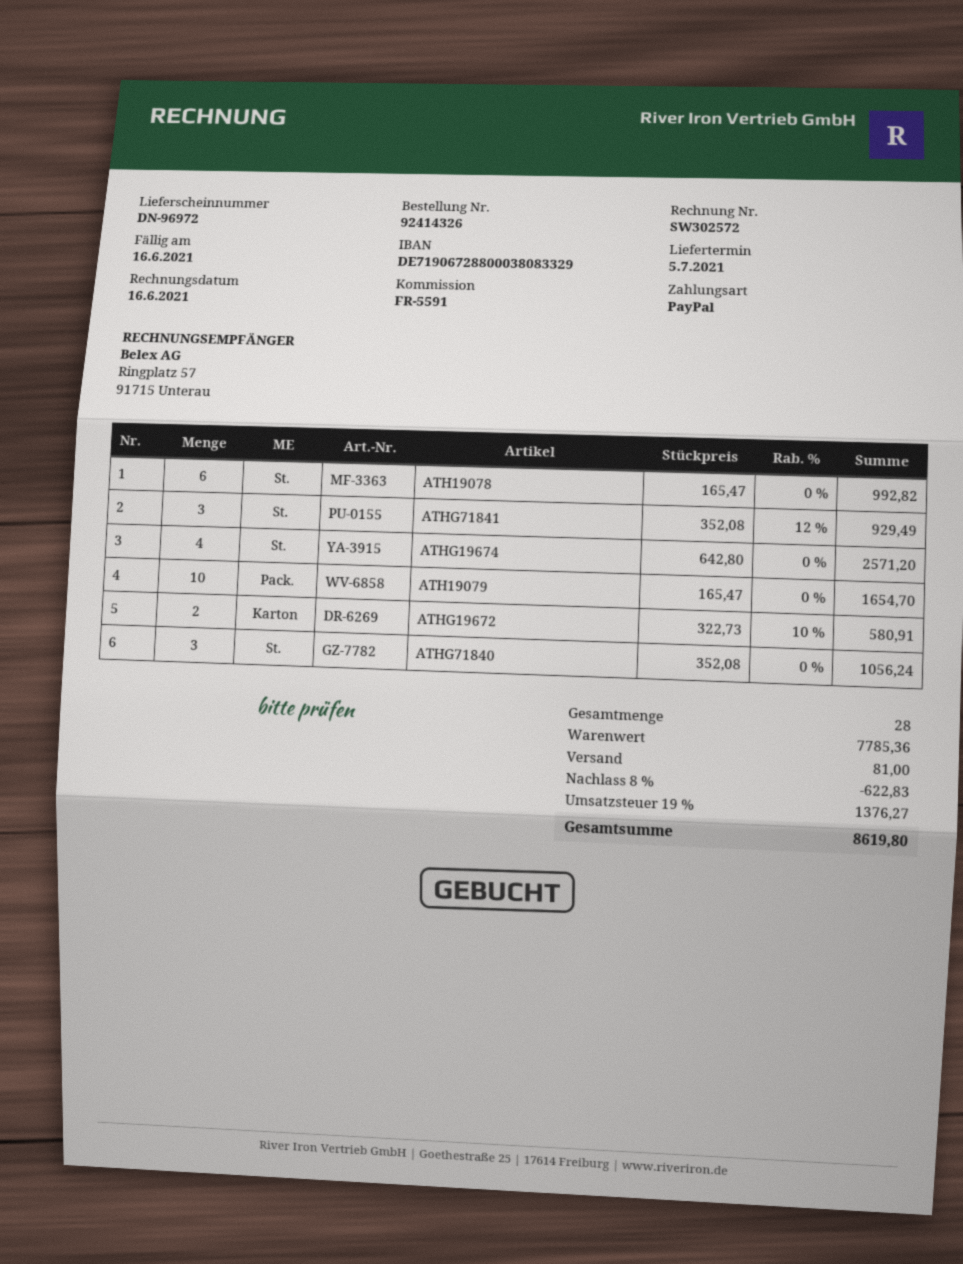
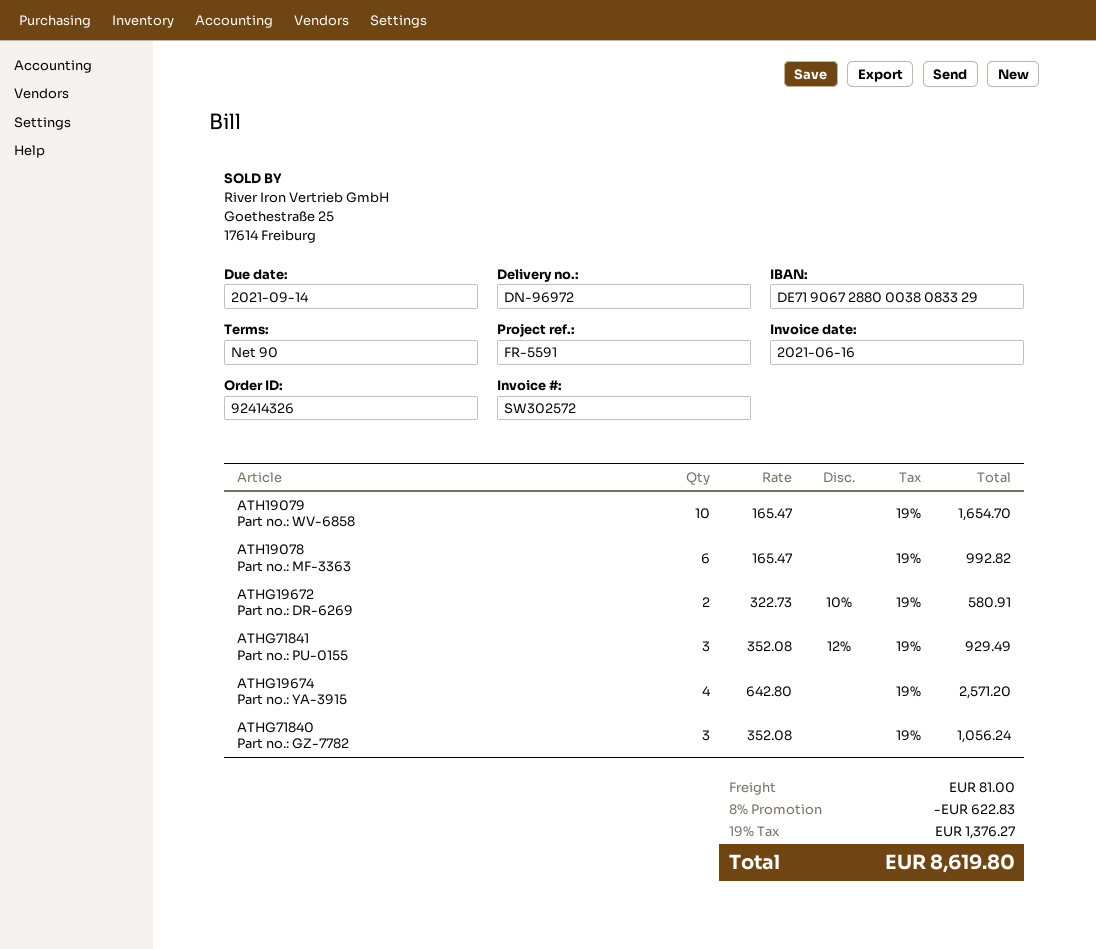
due date: 2021-06-16 -> 2021-09-14

